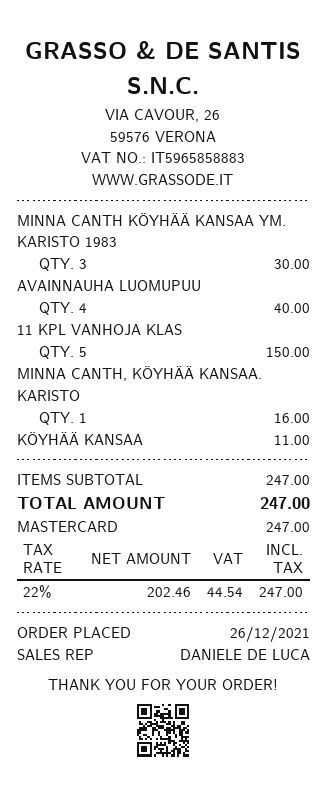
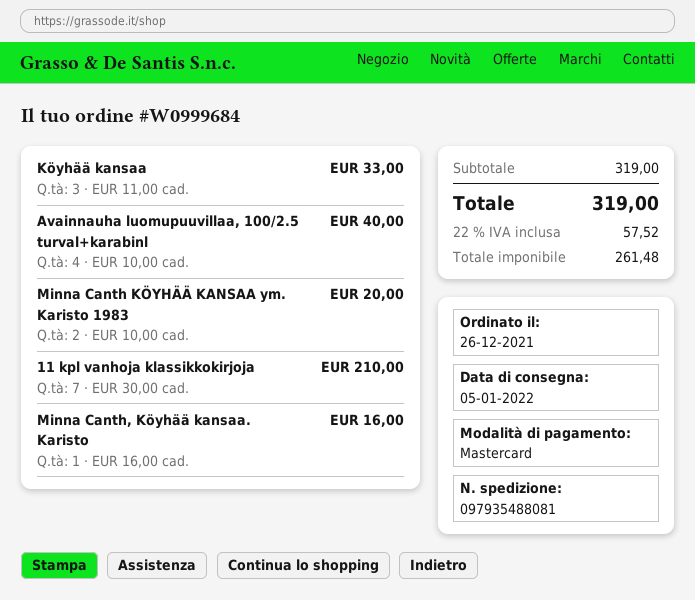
MINNA CANTH KÖYHÄÄ KANSAA YM. KARISTO 1983: 3 for 30.00 -> 2 for 20.00
11 KPL VANHOJA KLAS: 5 for 150.00 -> 7 for 210.00
KÖYHÄÄ KANSAA: 1 for 11.00 -> 3 for 33.00
subtotal: 247.00 -> 319.00
net: 202.46 -> 261.48
tax: 22% = 44.54 -> 22% = 57.52
total: 247.00 -> 319.00

